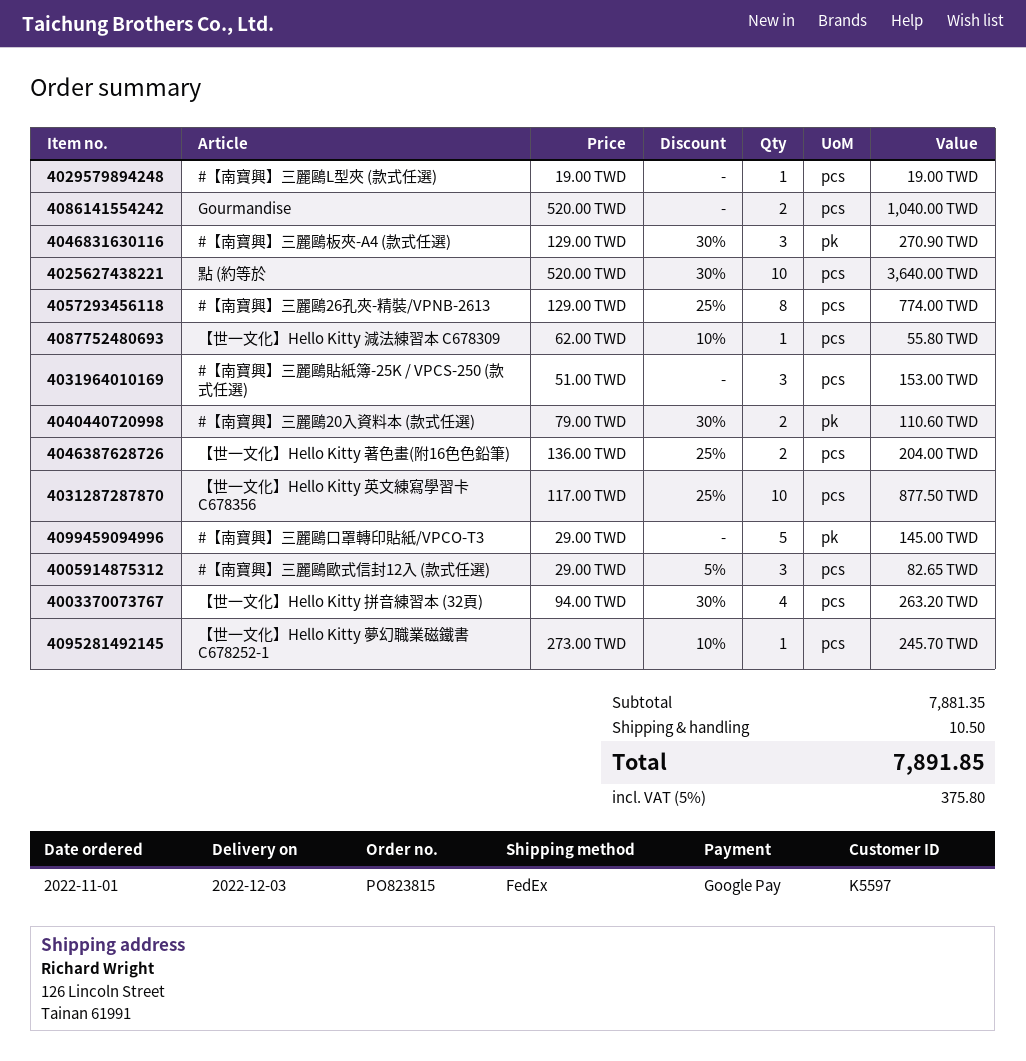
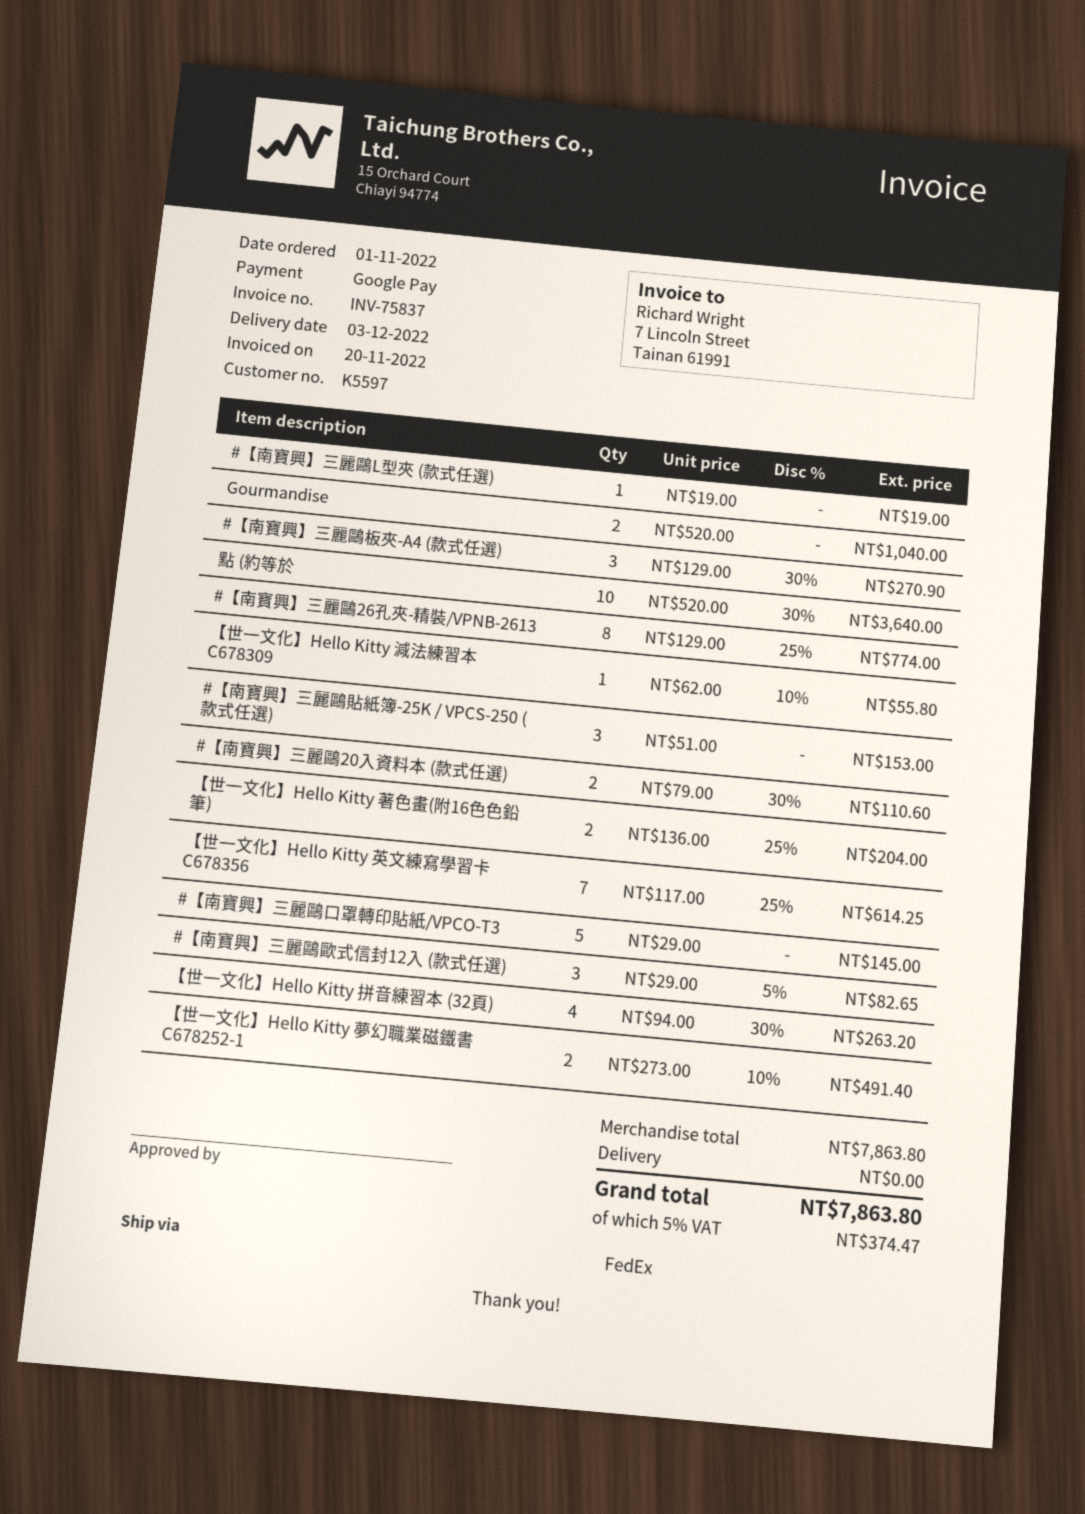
【世一文化】Hello Kitty 英文練寫學習卡 C678356: 10 x 117.00 - 25% = 877.50 -> 7 x 117.00 - 25% = 614.25
【世一文化】Hello Kitty 夢幻職業磁鐵書 C678252-1: 1 x 273.00 - 10% = 245.70 -> 2 x 273.00 - 10% = 491.40
subtotal: 7881.35 -> 7863.80
shipping: 10.50 -> 0.00
tax: 5% = 375.80 -> 5% = 374.47
total: 7891.85 -> 7863.80

